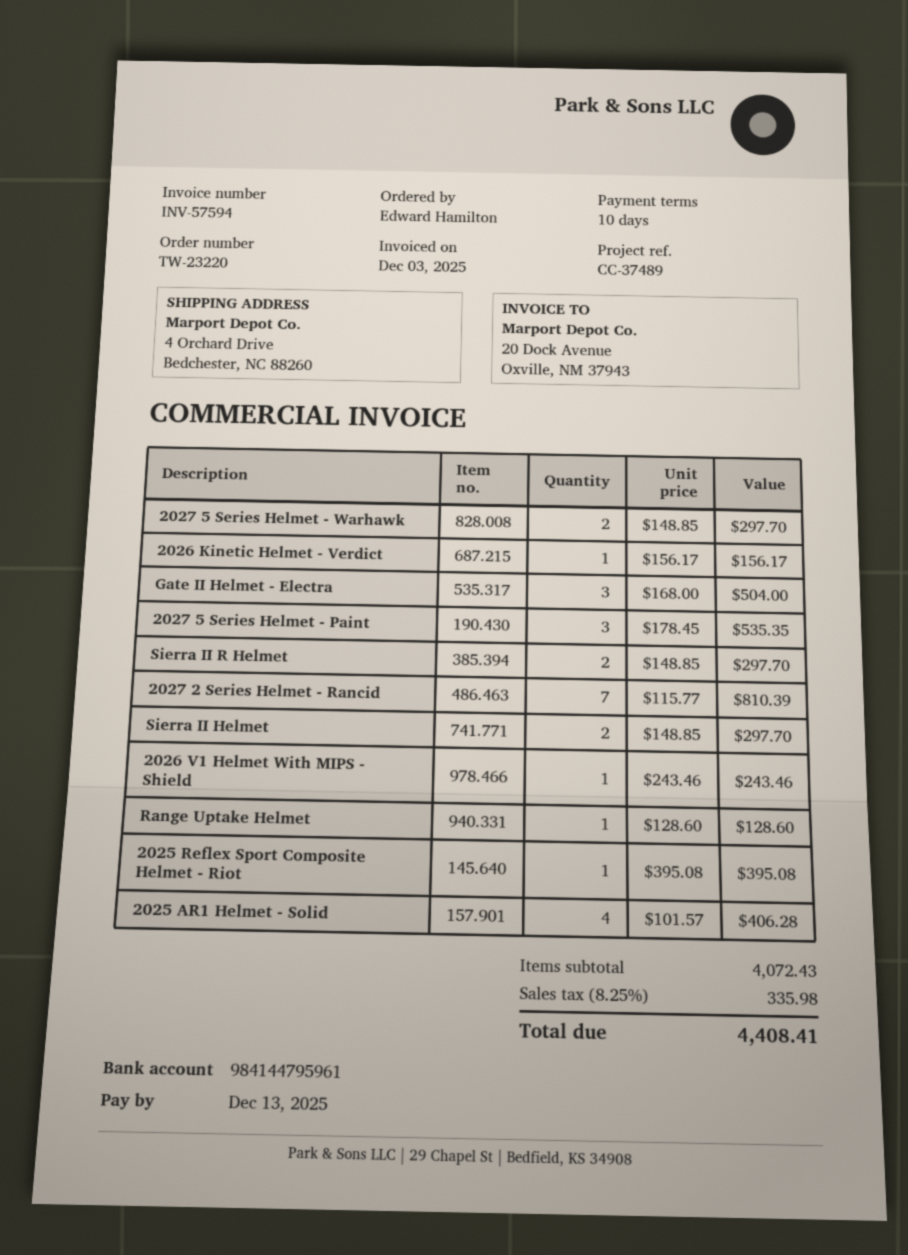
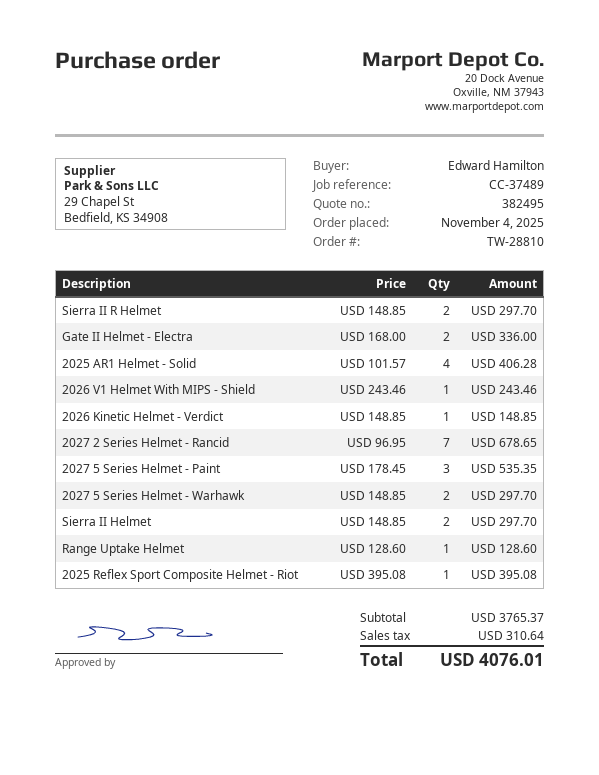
order number: TW-23220 -> TW-28810
2026 Kinetic Helmet - Verdict: 1 x 156.17 = 156.17 -> 1 x 148.85 = 148.85
Gate II Helmet - Electra: 3 x 168.00 = 504.00 -> 2 x 168.00 = 336.00
2027 2 Series Helmet - Rancid: 7 x 115.77 = 810.39 -> 7 x 96.95 = 678.65
subtotal: 4072.43 -> 3765.37
tax: 335.98 -> 310.64
total: 4408.41 -> 4076.01

